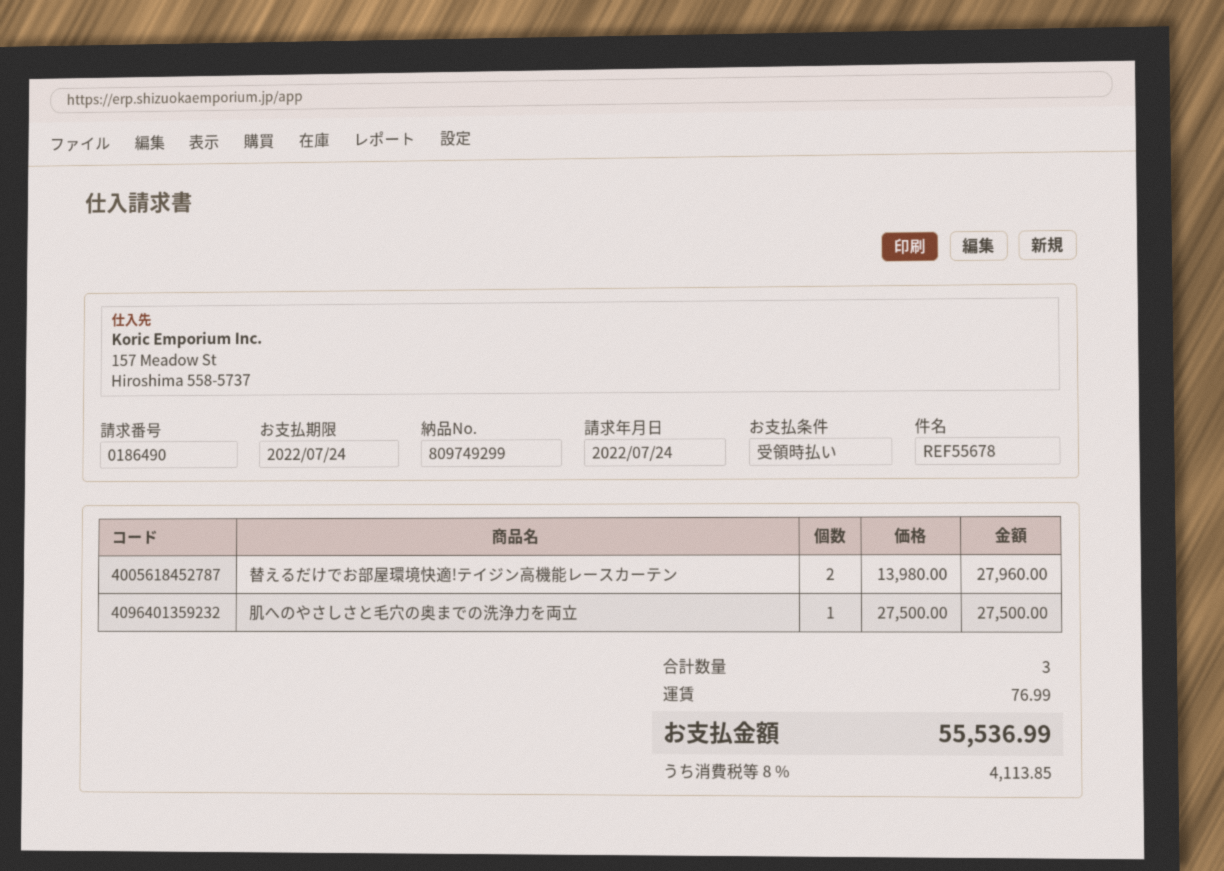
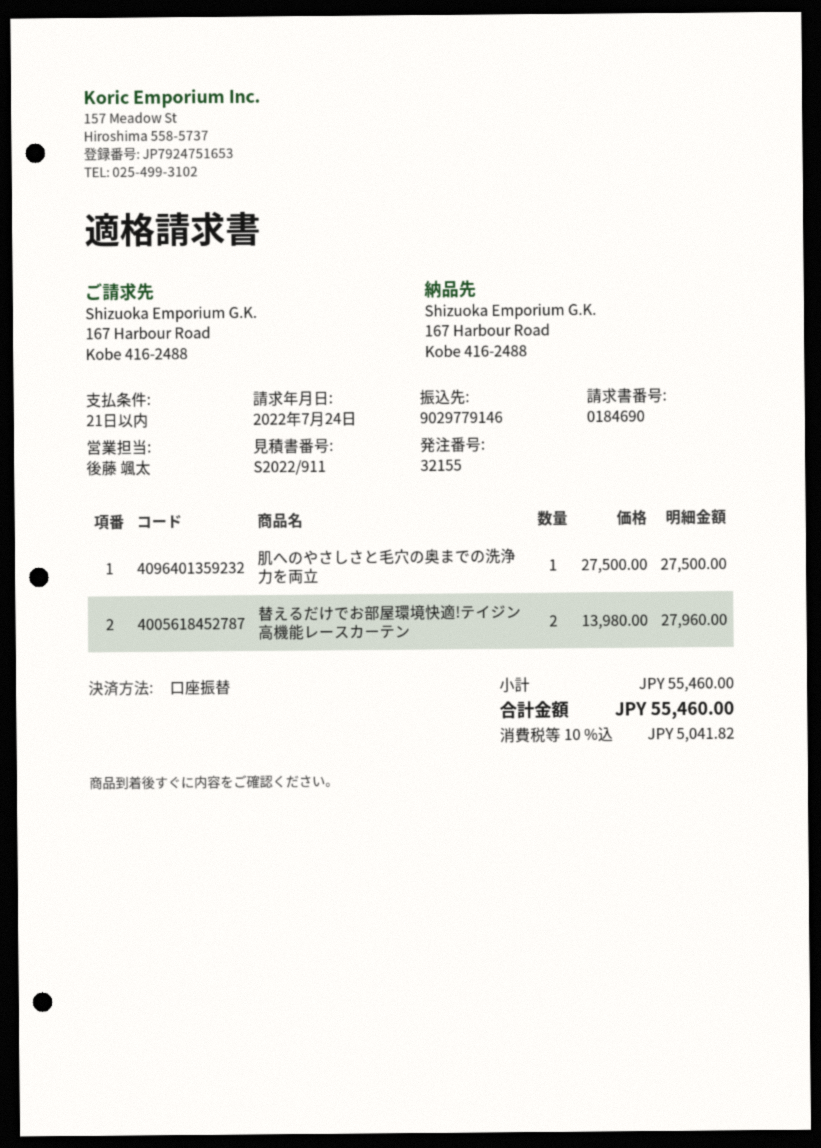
invoice number: 0186490 -> 0184690
payment terms: on receipt -> 21 days
shipping: 76.99 -> none
tax: 8% = 4113.85 -> 10% = 5041.82
total: 55536.99 -> 55460.00

